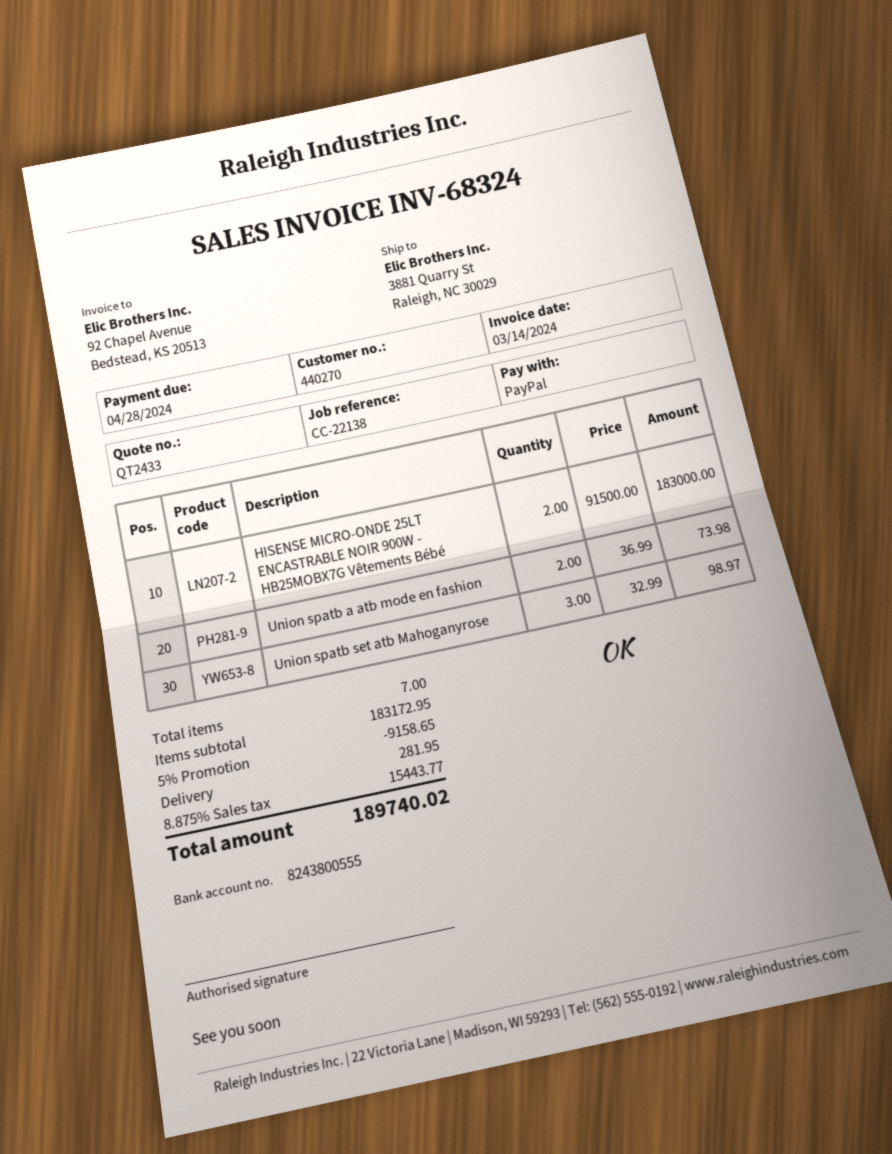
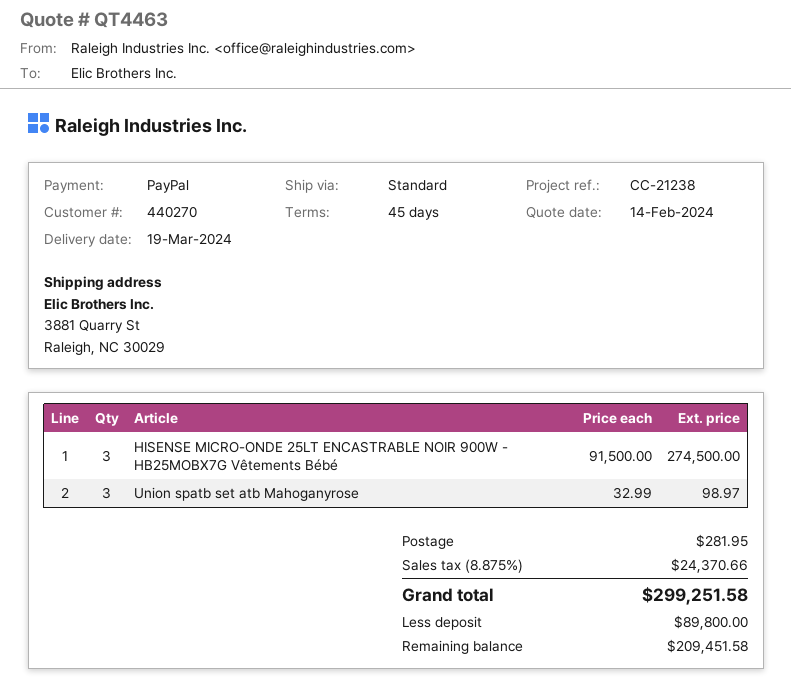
quote number: QT2433 -> QT4463
reference: CC-22138 -> CC-21238
HISENSE MICRO-ONDE 25LT ENCASTRABLE NOIR 900W - HB25MOBX7G Vêtements Bébé: 2 x 91500.00 = 183000.00 -> 3 x 91500.00 = 274500.00
Union spatb a atb mode en fashion: 2 x 36.99 = 73.98 -> none
discount: 5% = 9158.65 -> none
tax: 8.875% = 15443.77 -> 8.875% = 24370.66
total: 189740.02 -> 299251.58

